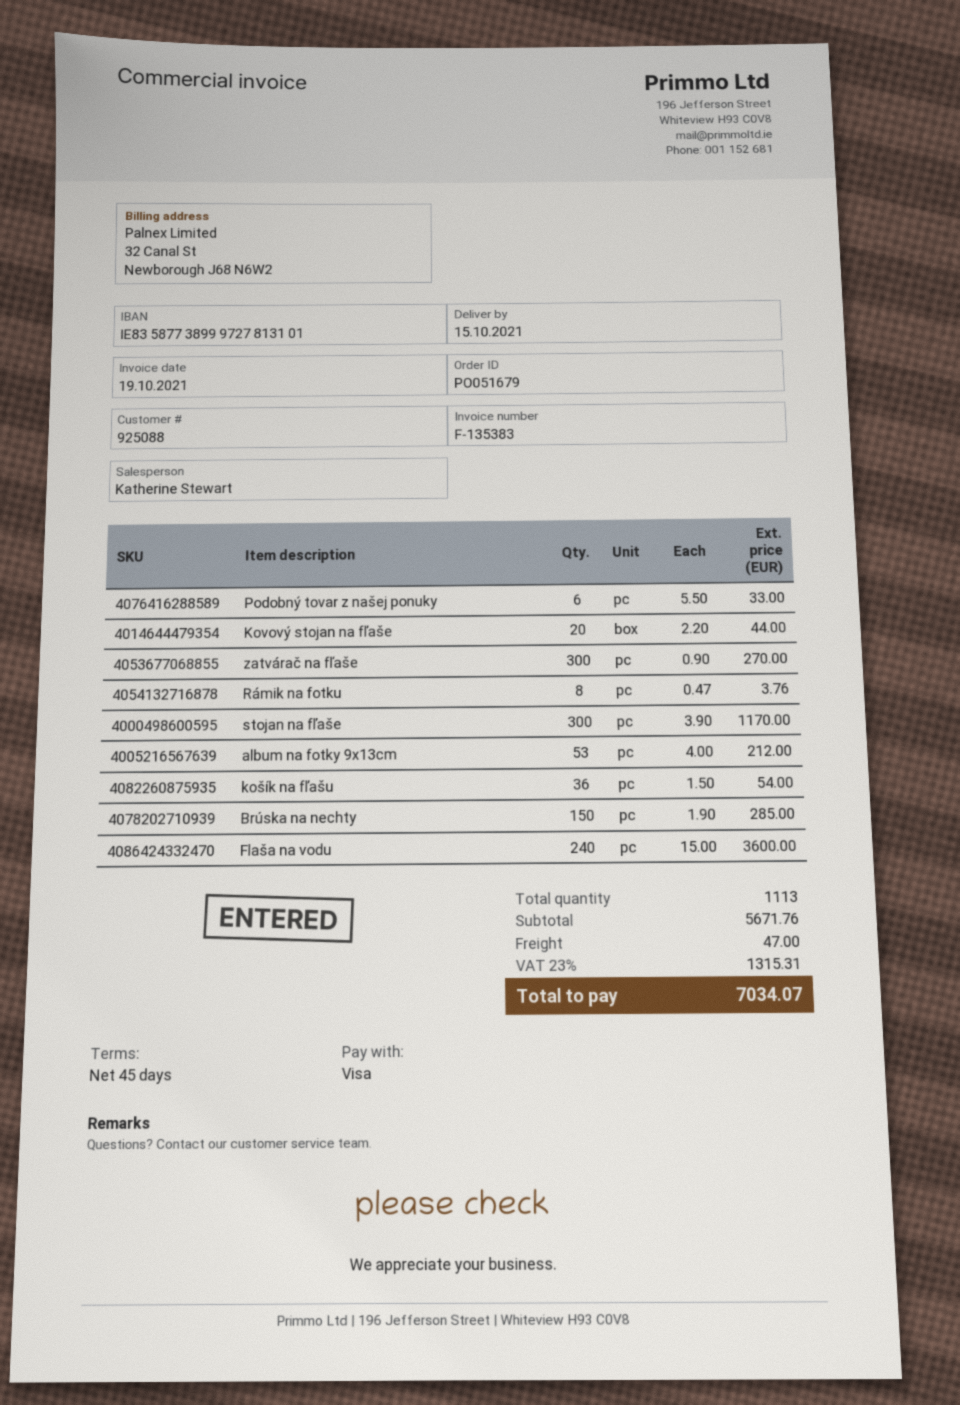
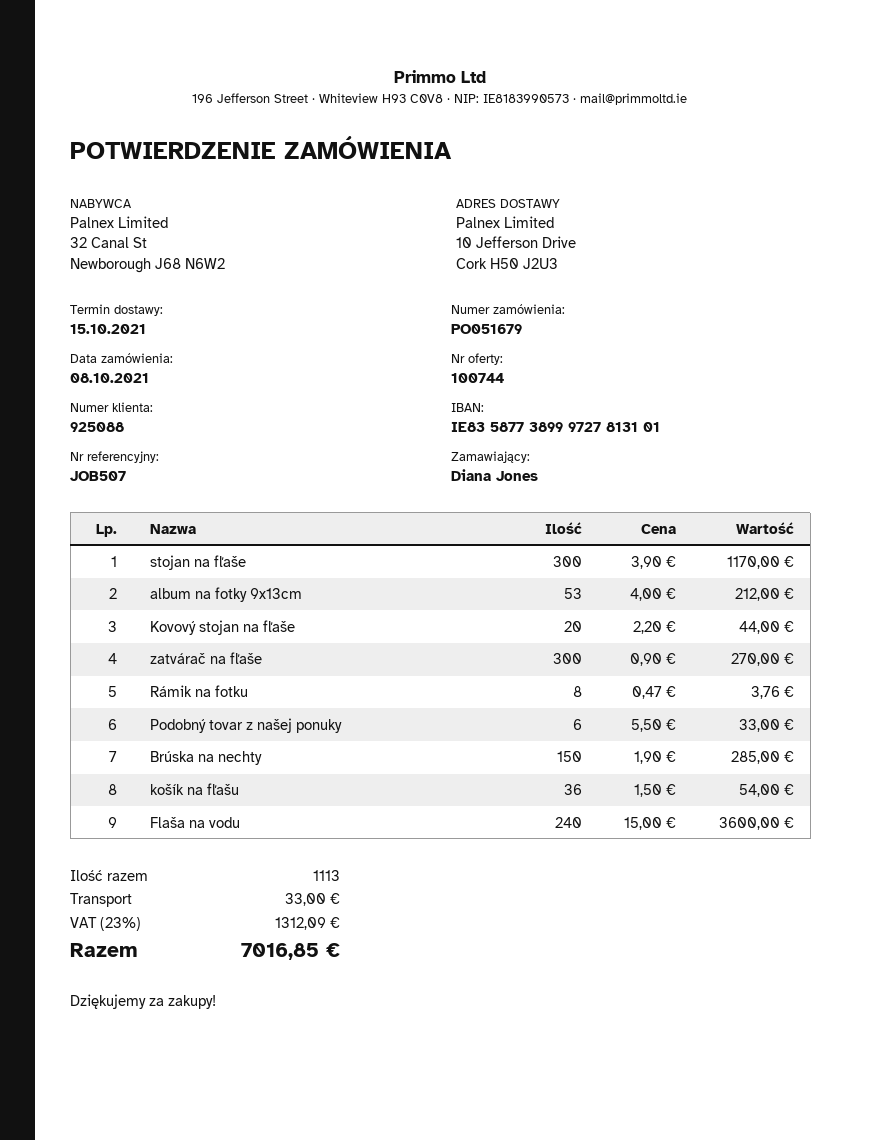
shipping: 47.00 -> 33.00
tax: 23% = 1315.31 -> 23% = 1312.09
total: 7034.07 -> 7016.85

